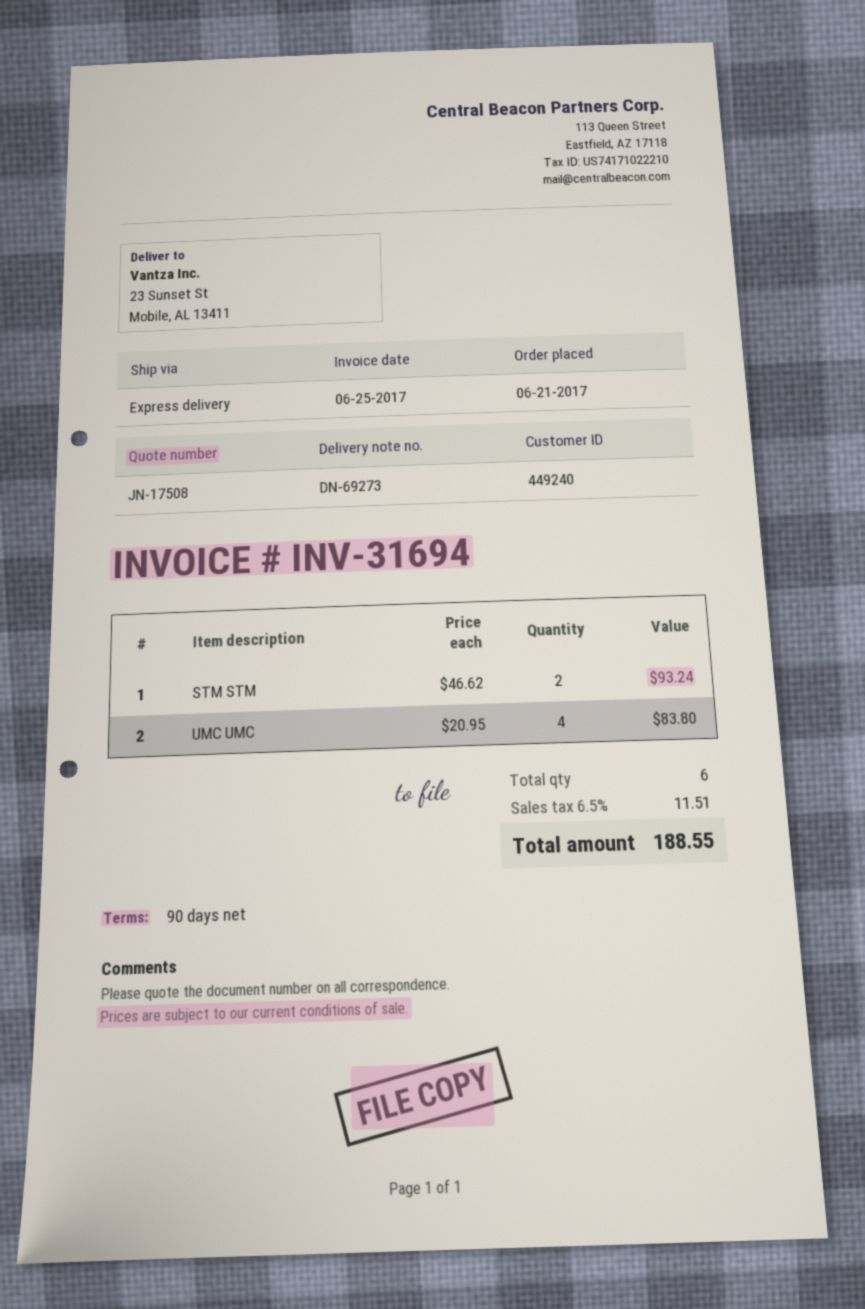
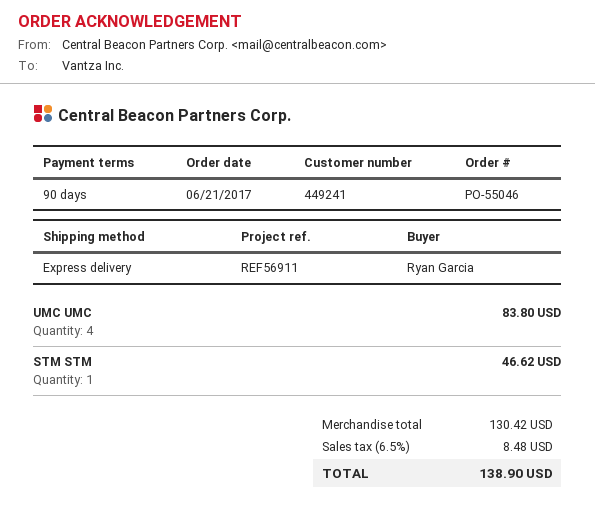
customer number: 449240 -> 449241
STM STM: 2 for 93.24 -> 1 for 46.62
tax: 6.5% = 11.51 -> 6.5% = 8.48
total: 188.55 -> 138.90

